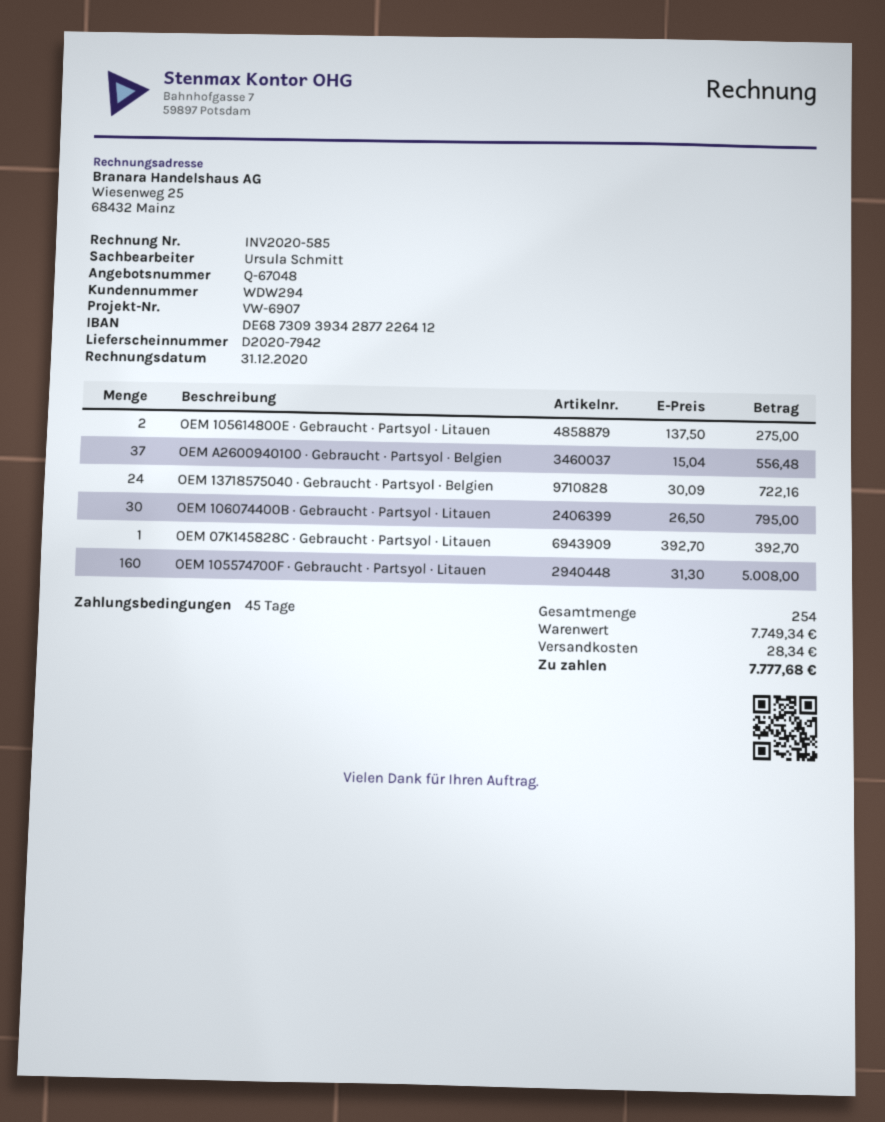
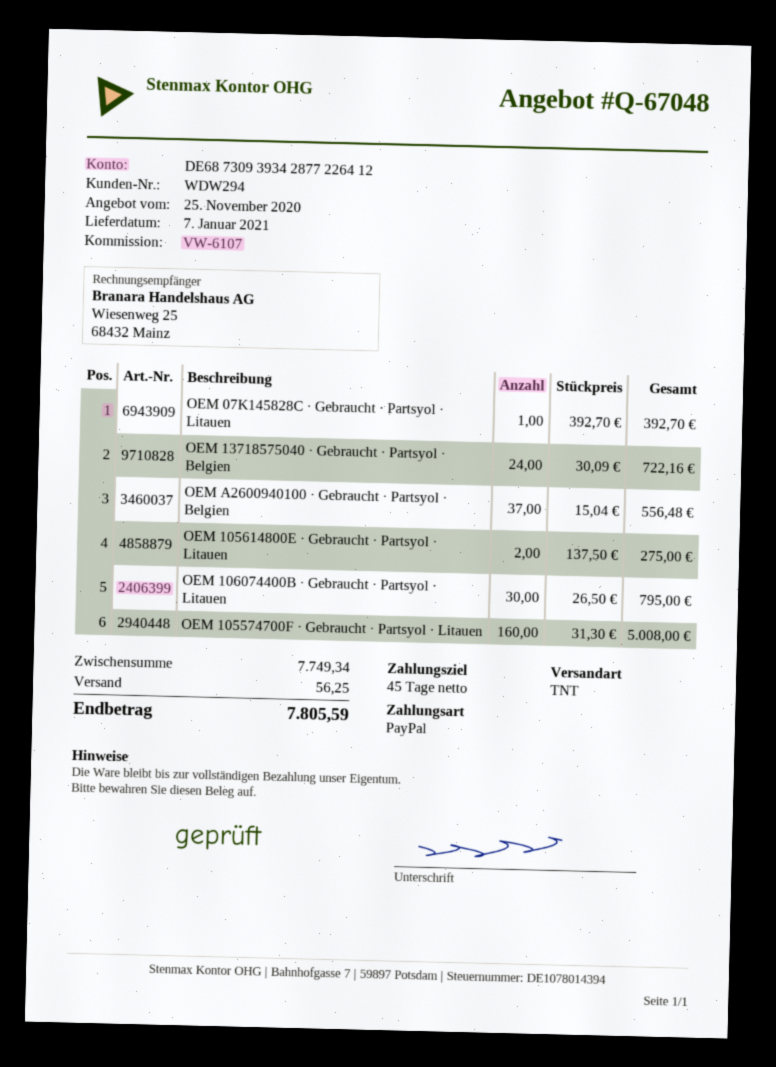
reference: VW-6907 -> VW-6107
shipping: 28.34 -> 56.25
total: 7777.68 -> 7805.59

